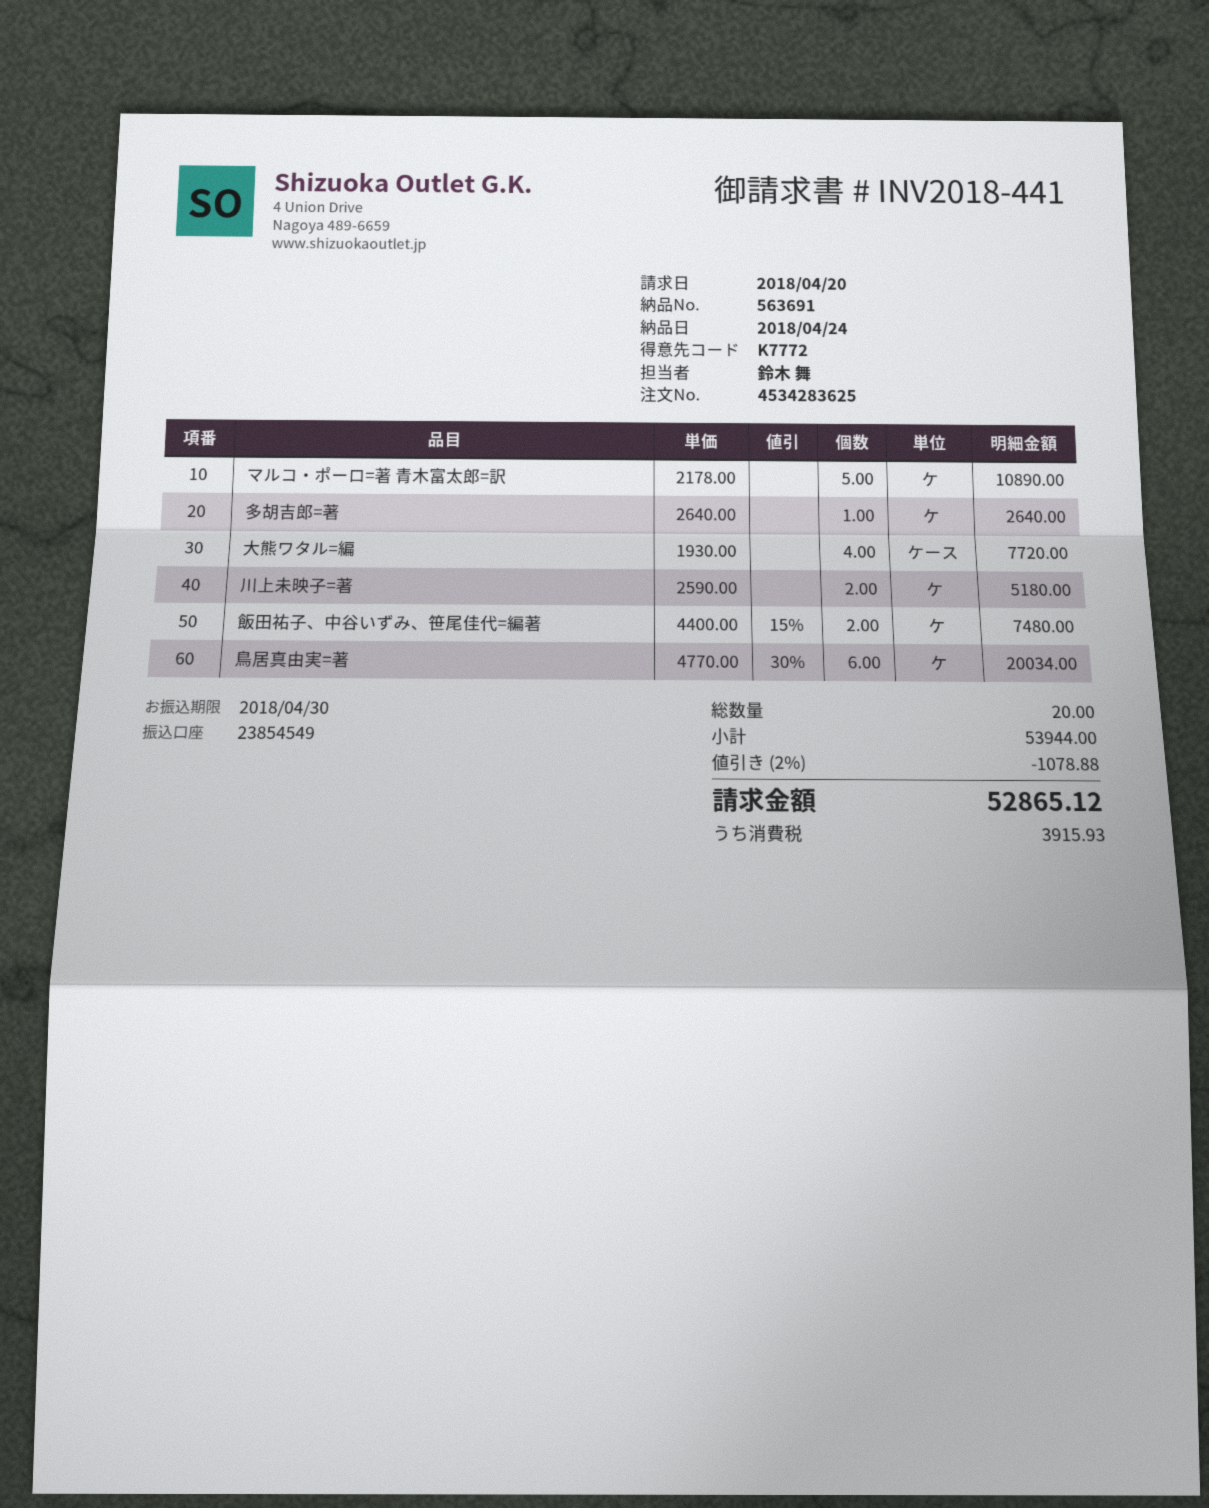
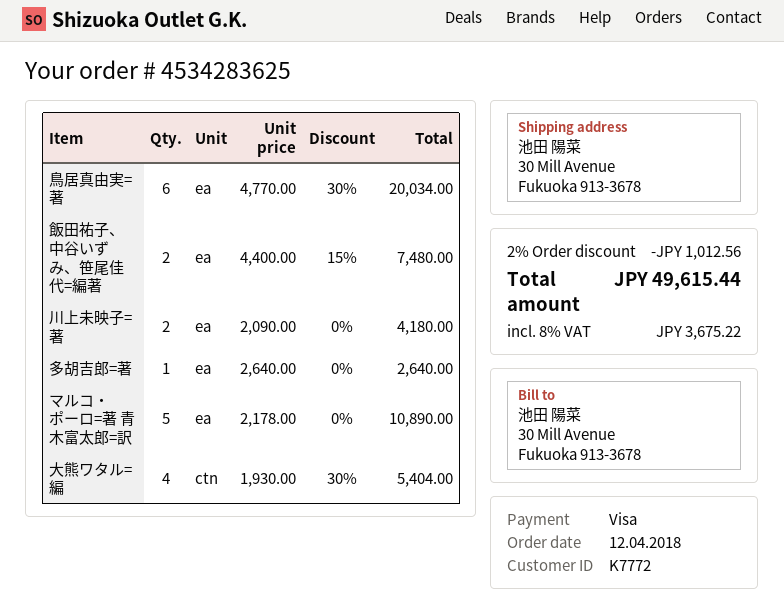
大熊ワタル=編: 4 x 1930.00 = 7720.00 -> 4 x 1930.00 - 30% = 5404.00
川上未映子=著: 2 x 2590.00 = 5180.00 -> 2 x 2090.00 = 4180.00
discount: 2% = 1078.88 -> 2% = 1012.56
tax: 3915.93 -> 3675.22
total: 52865.12 -> 49615.44

